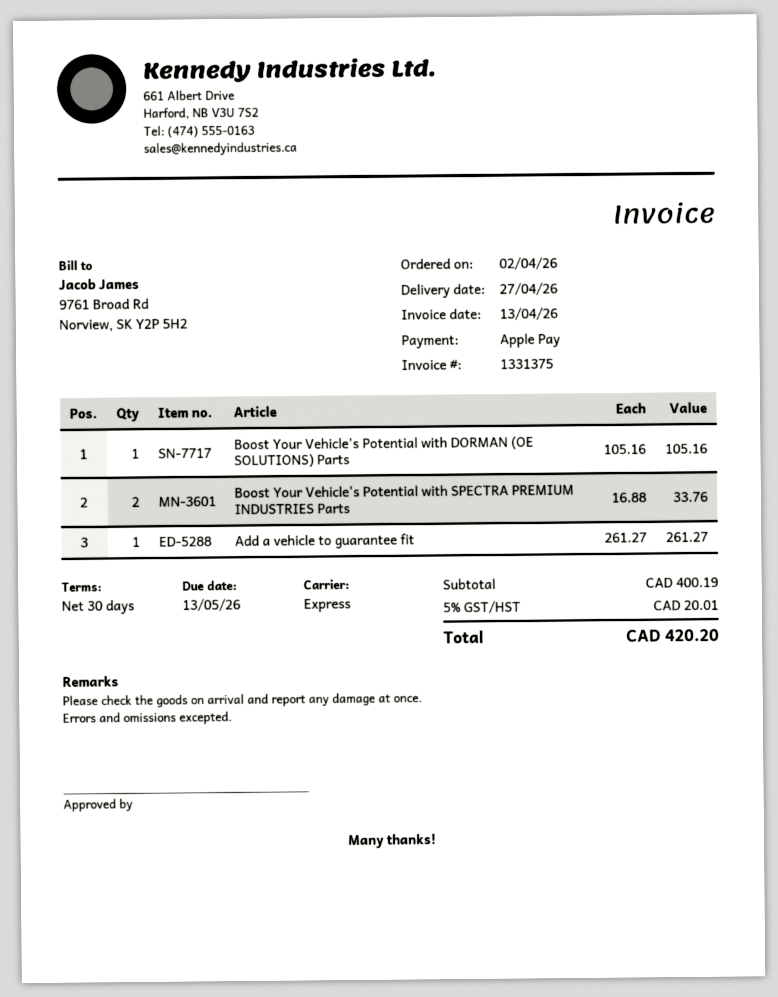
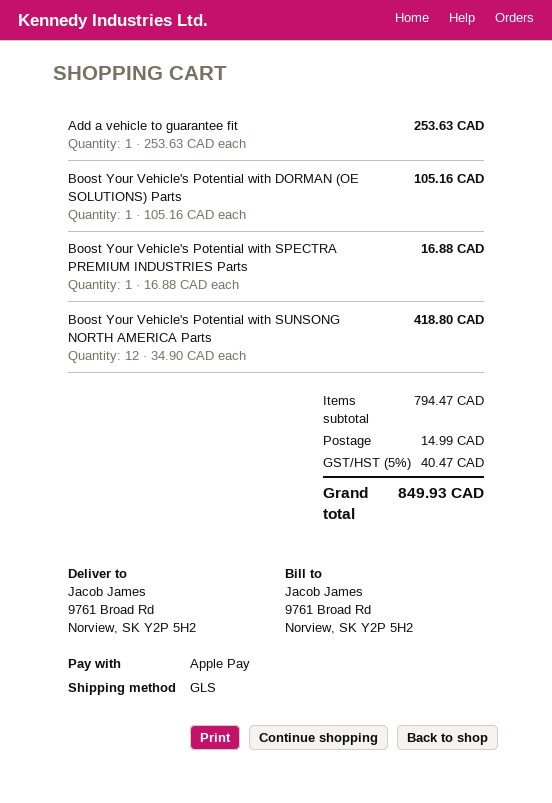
shipping method: express -> GLS
Boost Your Vehicle's Potential with SPECTRA PREMIUM INDUSTRIES Parts: 2 x 16.88 = 33.76 -> 1 x 16.88 = 16.88
Add a vehicle to guarantee fit: 1 x 261.27 = 261.27 -> 1 x 253.63 = 253.63
Boost Your Vehicle's Potential with SUNSONG NORTH AMERICA Parts: none -> 12 x 34.90 = 418.80
subtotal: 400.19 -> 794.47
shipping: none -> 14.99
tax: 5% = 20.01 -> 5% = 40.47
total: 420.20 -> 849.93

